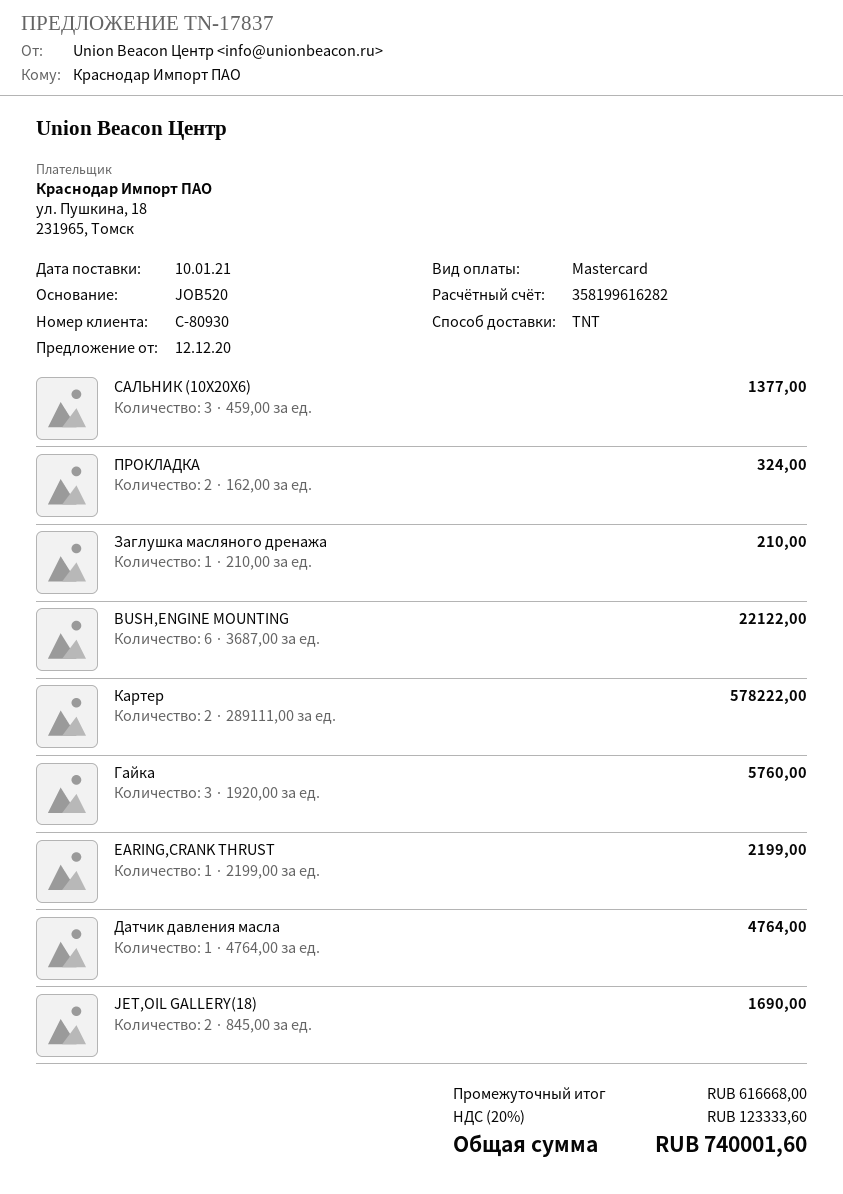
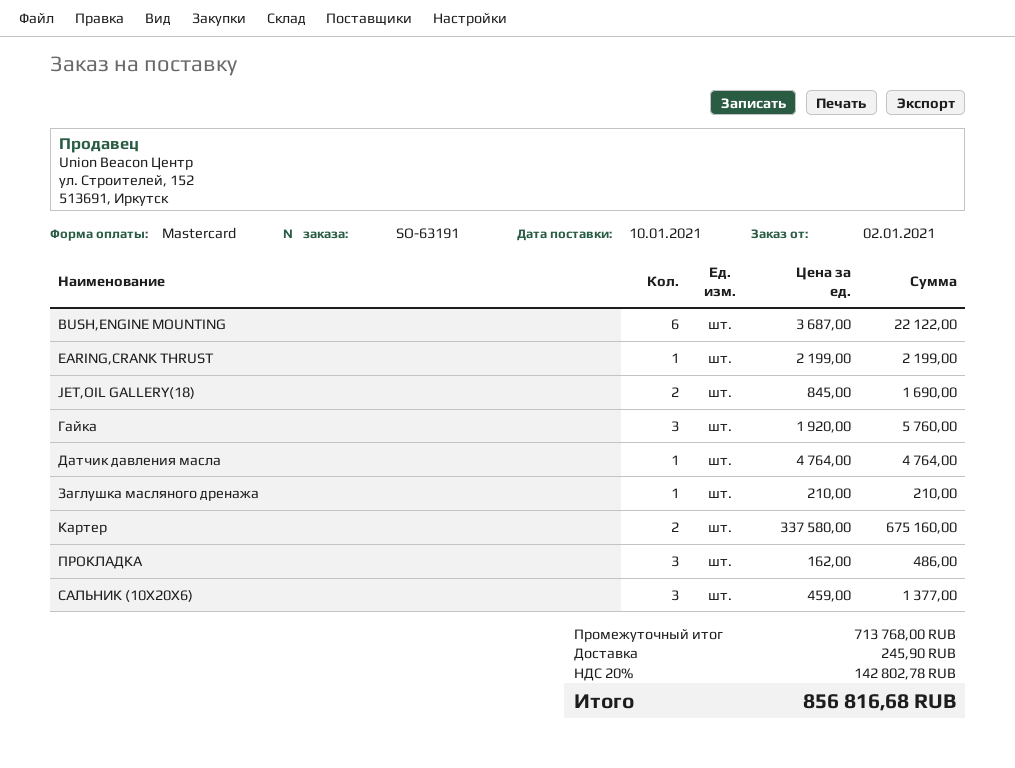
ПРОКЛАДКА: 2 x 162.00 = 324.00 -> 3 x 162.00 = 486.00
Картер: 2 x 289111.00 = 578222.00 -> 2 x 337580.00 = 675160.00
subtotal: 616668.00 -> 713768.00
shipping: none -> 245.90
tax: 20% = 123333.60 -> 20% = 142802.78
total: 740001.60 -> 856816.68

